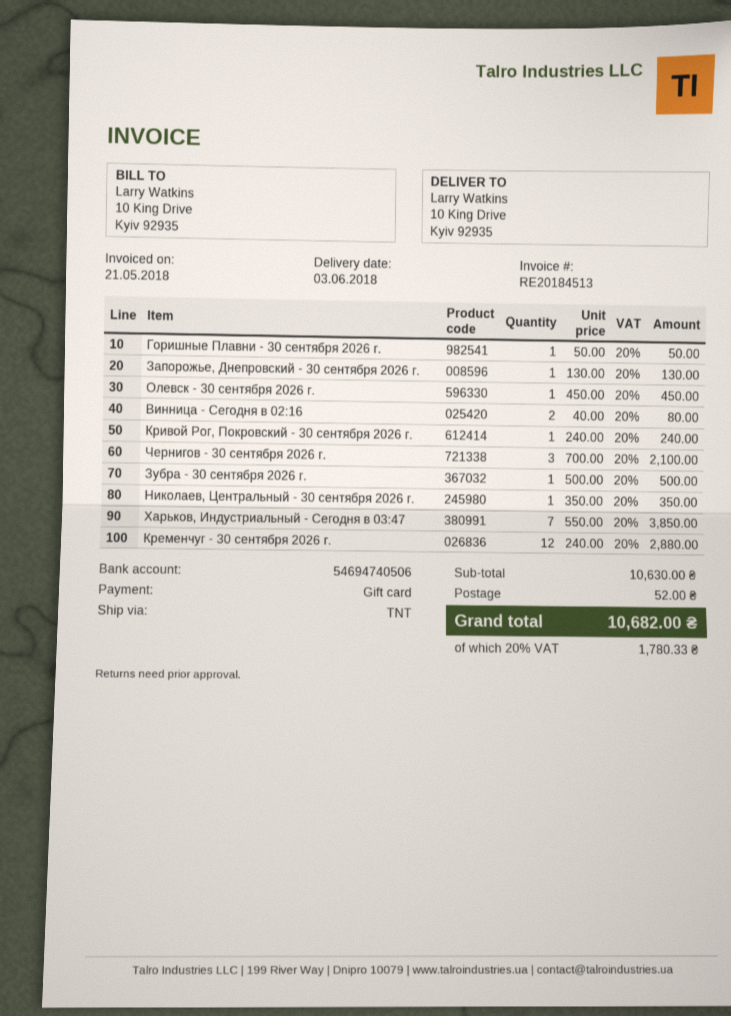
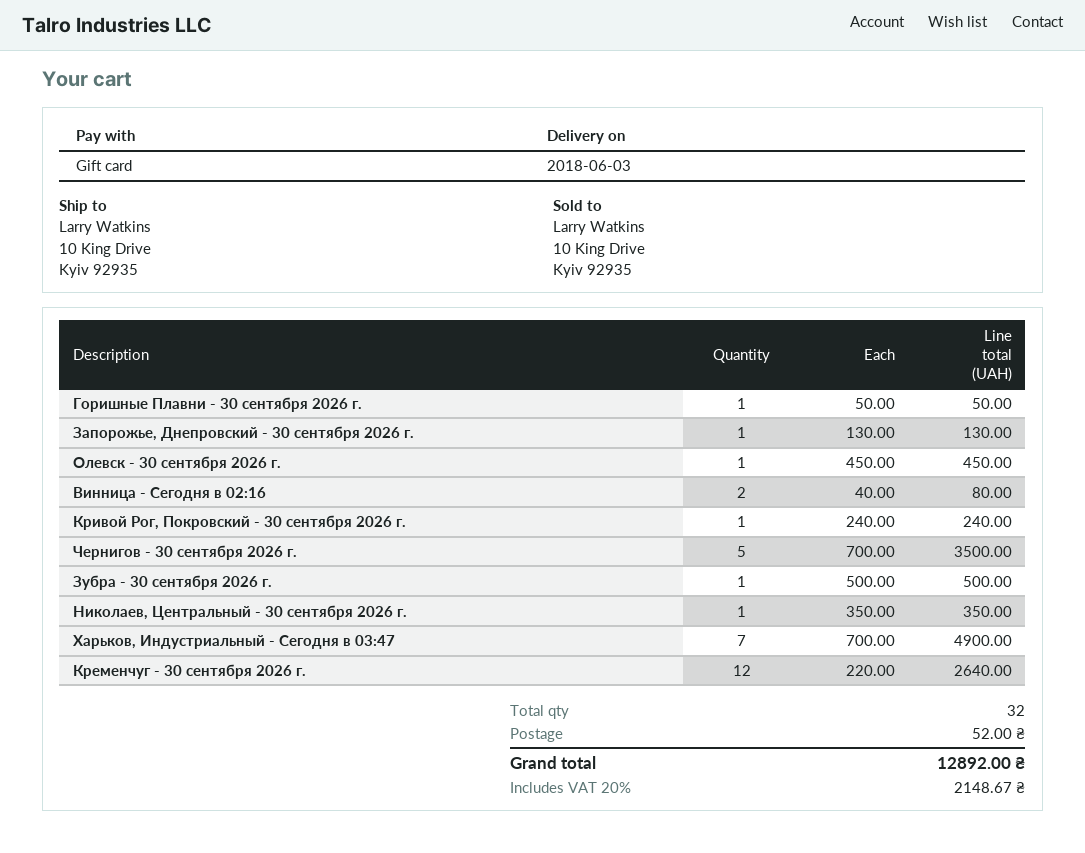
Чернигов - 30 сентября 2026 г.: 3 x 700.00 = 2100.00 -> 5 x 700.00 = 3500.00
Харьков, Индустриальный - Сегодня в 03:47: 7 x 550.00 = 3850.00 -> 7 x 700.00 = 4900.00
Кременчуг - 30 сентября 2026 г.: 12 x 240.00 = 2880.00 -> 12 x 220.00 = 2640.00
tax: 20% = 1780.33 -> 20% = 2148.67
total: 10682.00 -> 12892.00

